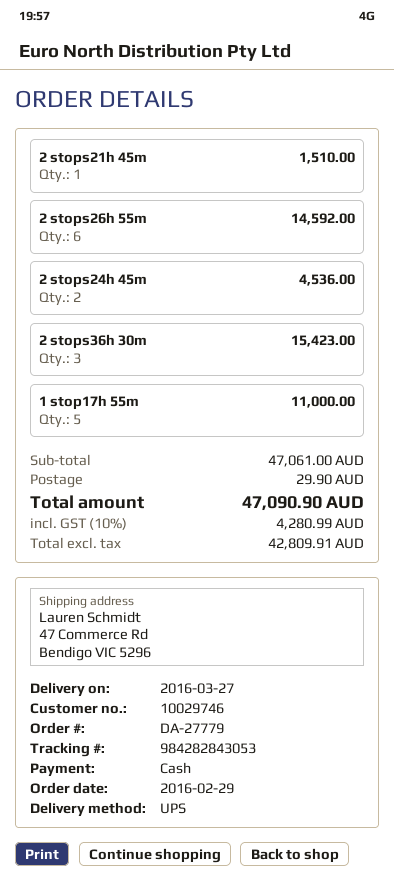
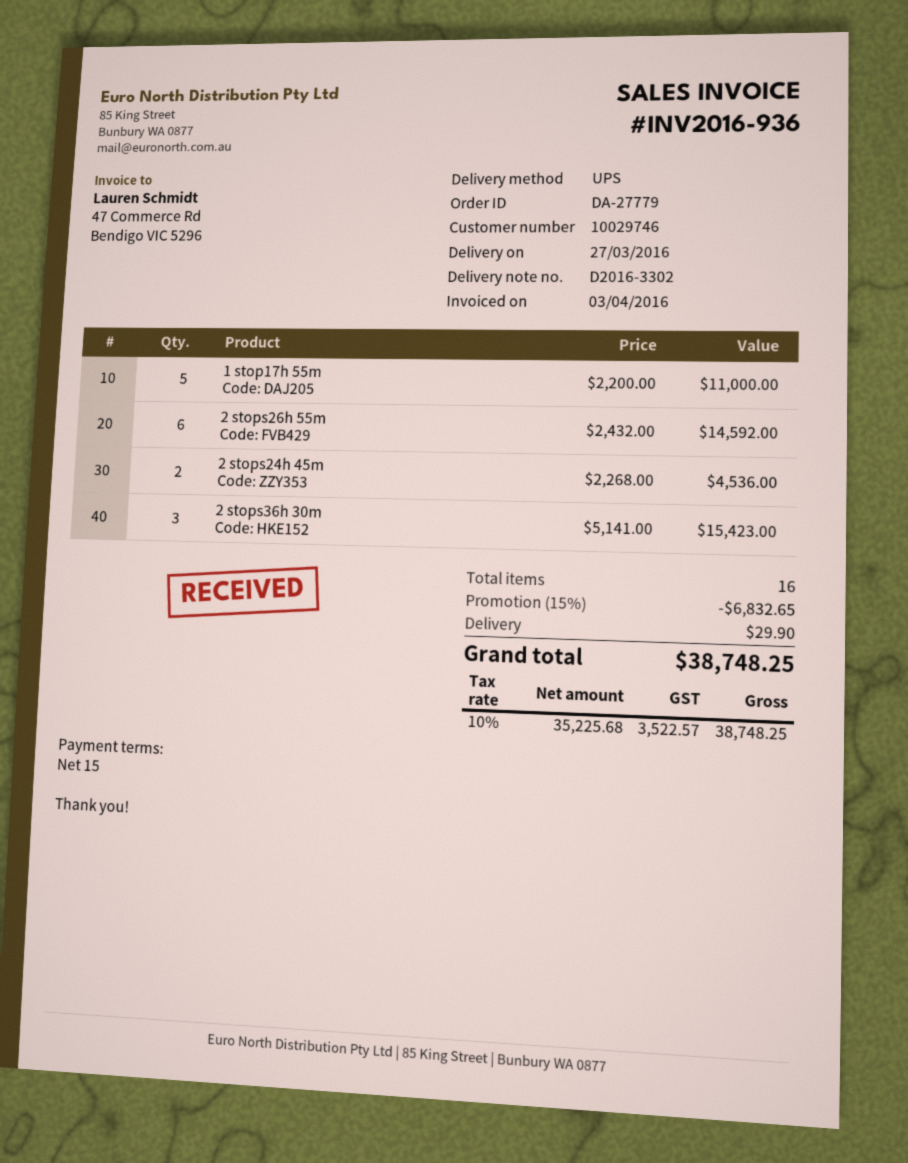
2 stops21h 45m: 1 for 1510.00 -> none
discount: none -> 15% = 6832.65
net: 42809.91 -> 35225.68
tax: 10% = 4280.99 -> 10% = 3522.57
total: 47090.90 -> 38748.25

